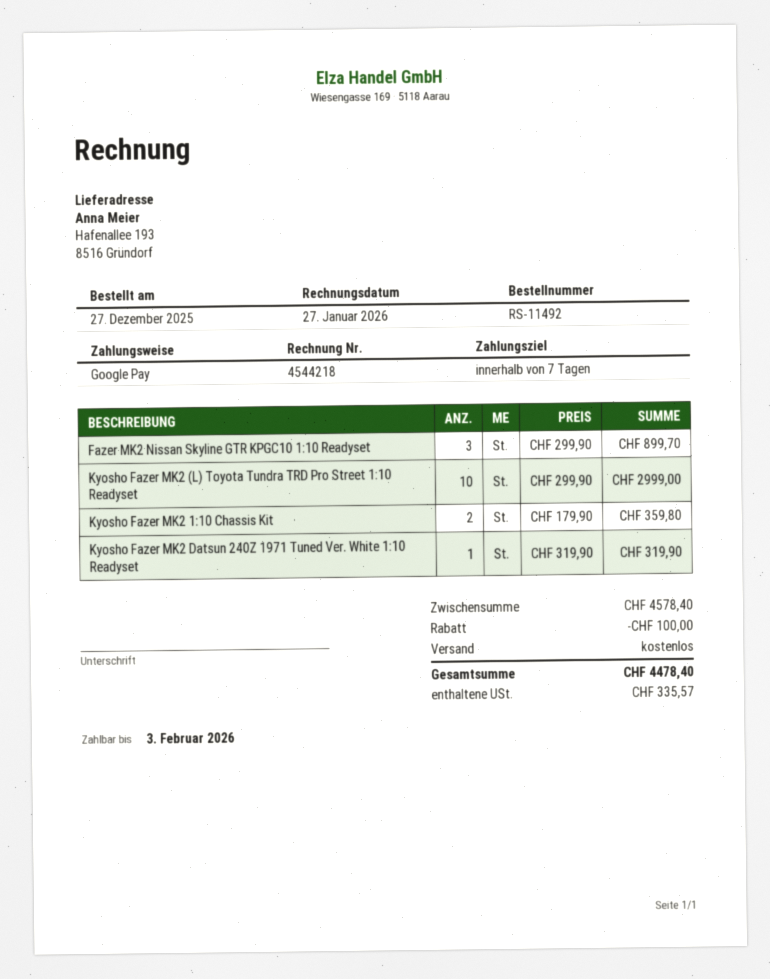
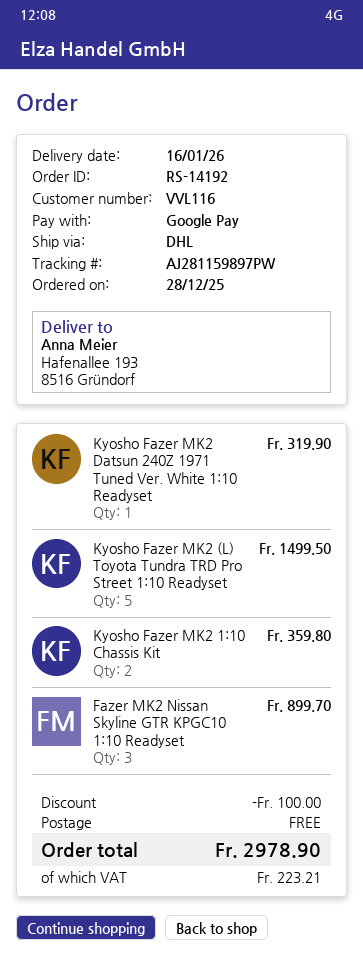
order number: RS-11492 -> RS-14192
order date: 2025-12-27 -> 2025-12-28
Kyosho Fazer MK2 (L) Toyota Tundra TRD Pro Street 1:10 Readyset: 10 for 2999.00 -> 5 for 1499.50
tax: 335.57 -> 223.21
total: 4478.40 -> 2978.90

